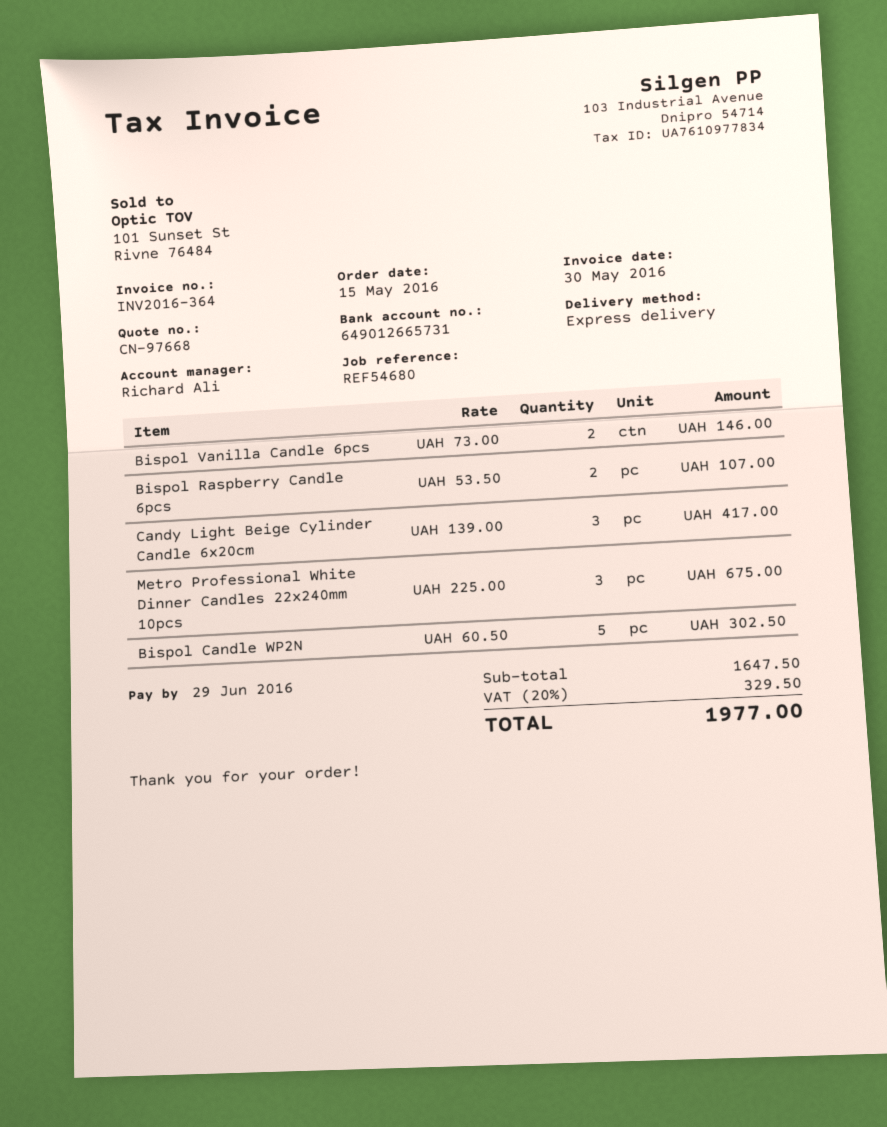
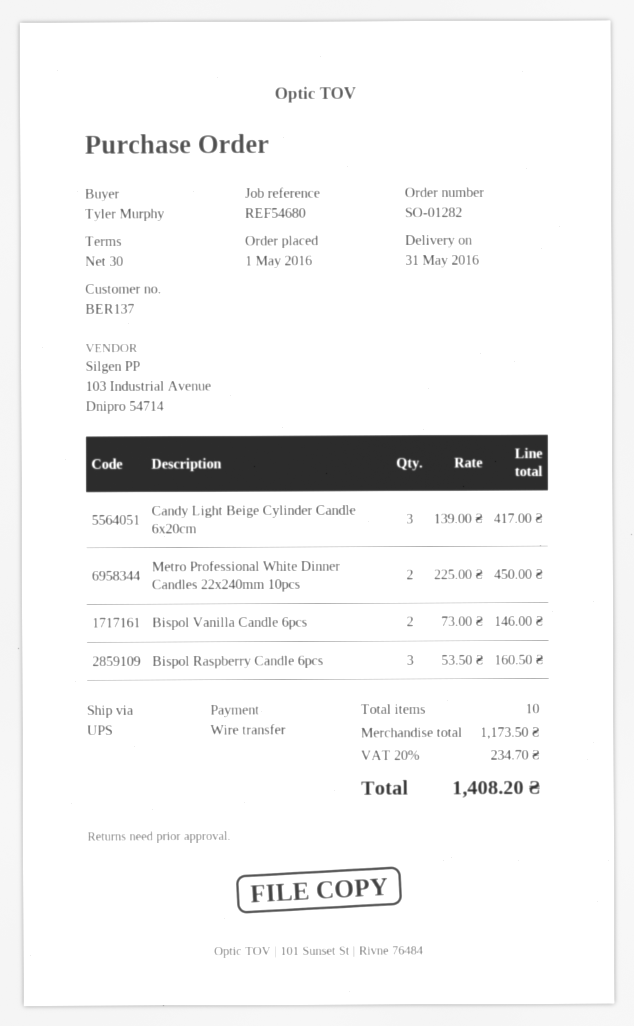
order date: 2016-05-15 -> 2016-05-01
shipping method: express -> UPS
Bispol Raspberry Candle 6pcs: 2 x 53.50 = 107.00 -> 3 x 53.50 = 160.50
Metro Professional White Dinner Candles 22x240mm 10pcs: 3 x 225.00 = 675.00 -> 2 x 225.00 = 450.00
Bispol Candle WP2N: 5 x 60.50 = 302.50 -> none
subtotal: 1647.50 -> 1173.50
tax: 20% = 329.50 -> 20% = 234.70
total: 1977.00 -> 1408.20

